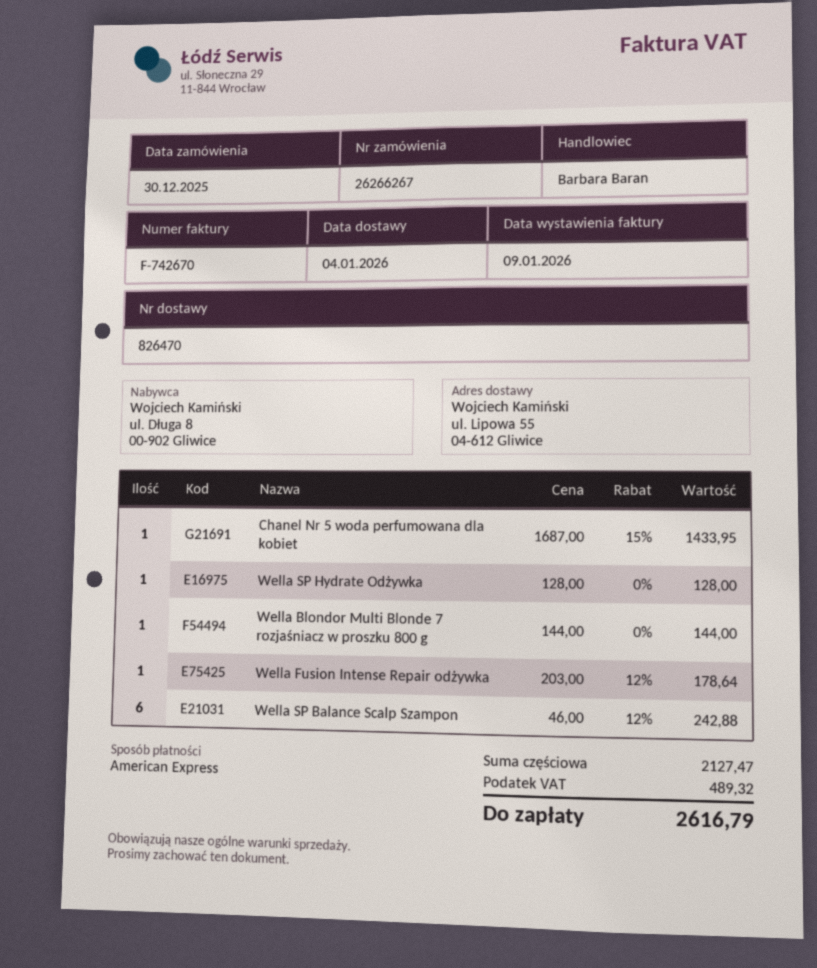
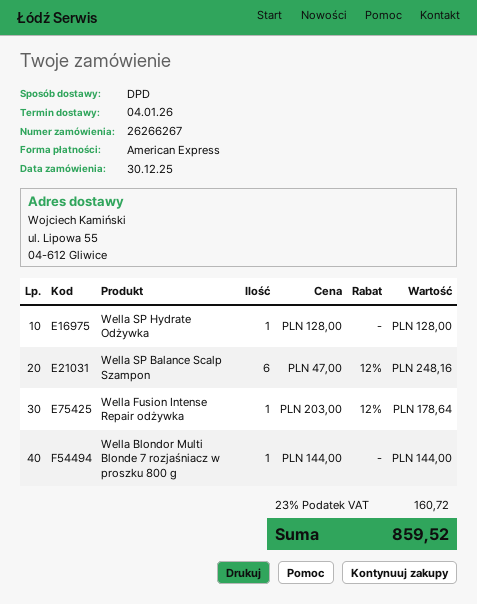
Chanel Nr 5 woda perfumowana dla kobiet: 1 x 1687.00 - 15% = 1433.95 -> none
Wella SP Balance Scalp Szampon: 6 x 46.00 - 12% = 242.88 -> 6 x 47.00 - 12% = 248.16
tax: 489.32 -> 160.72
total: 2616.79 -> 859.52

